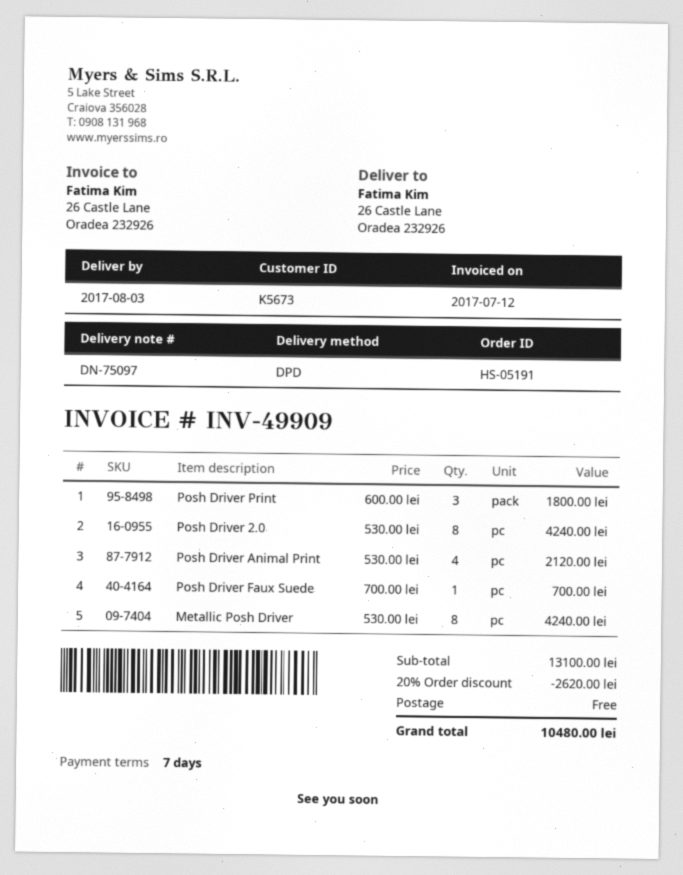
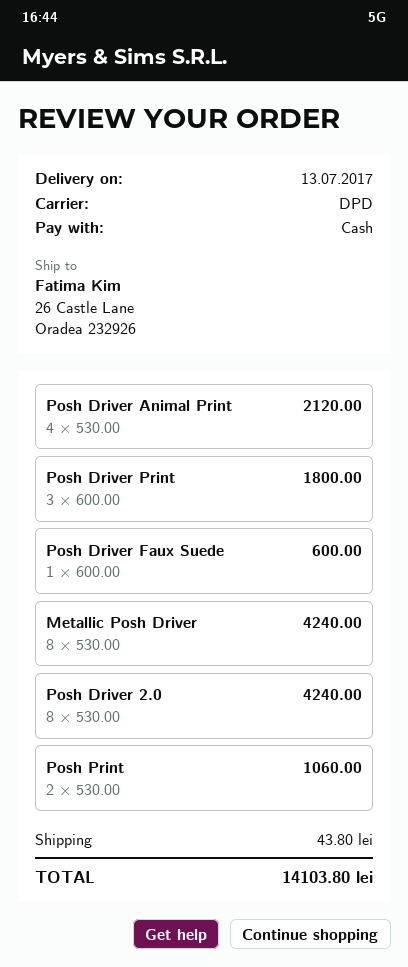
delivery date: 2017-08-03 -> 2017-07-13
Posh Driver Faux Suede: 1 x 700.00 = 700.00 -> 1 x 600.00 = 600.00
Posh Print: none -> 2 x 530.00 = 1060.00
discount: 20% = 2620.00 -> none
shipping: 0.00 -> 43.80
total: 10480.00 -> 14103.80

